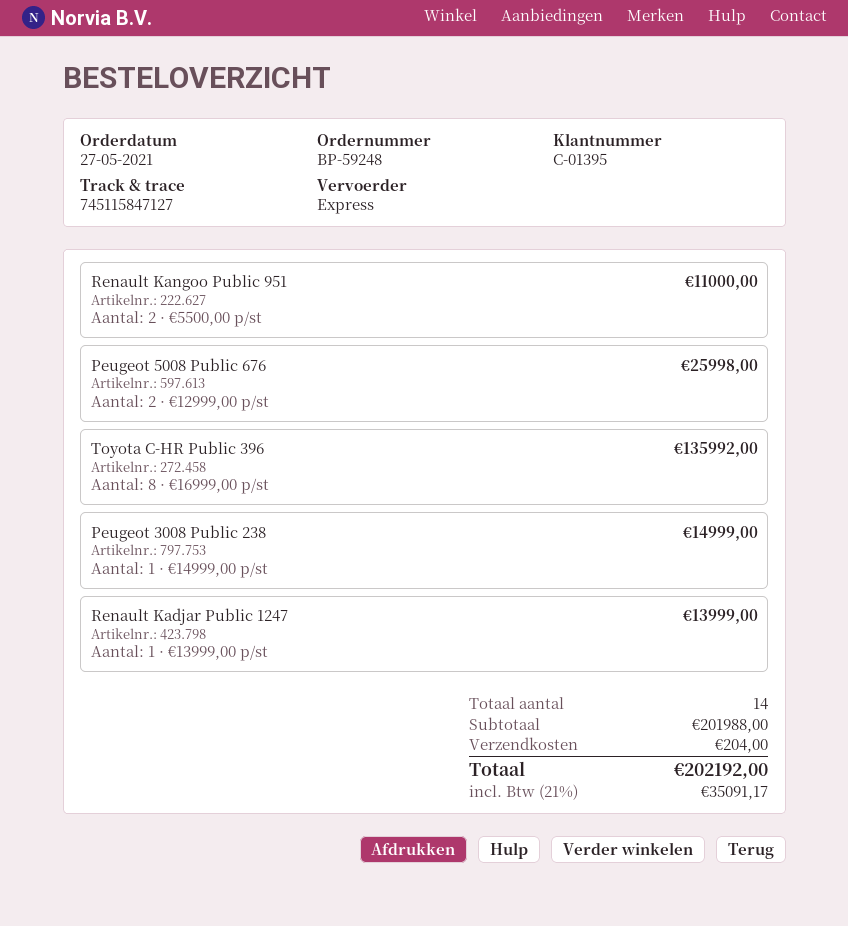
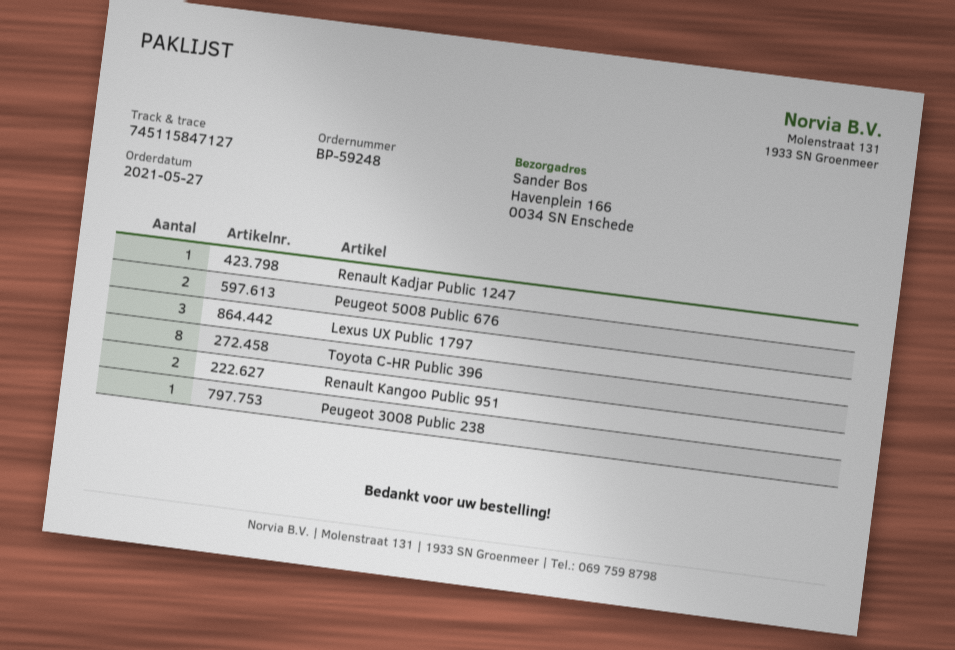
Lexus UX Public 1797: none -> 3

